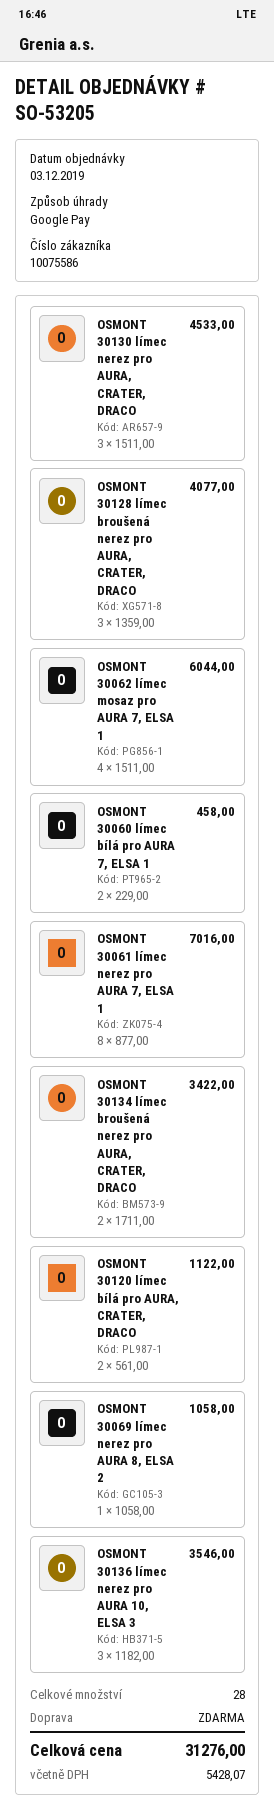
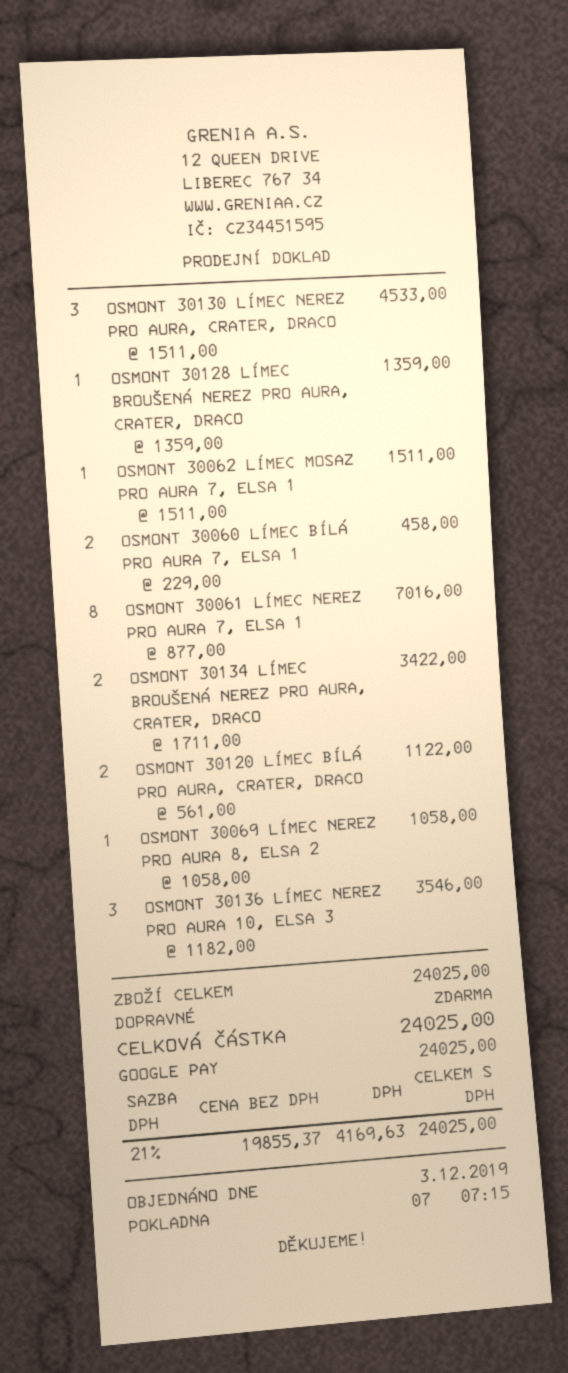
OSMONT 30128 límec broušená nerez pro AURA, CRATER, DRACO: 3 x 1359.00 = 4077.00 -> 1 x 1359.00 = 1359.00
OSMONT 30062 límec mosaz pro AURA 7, ELSA 1: 4 x 1511.00 = 6044.00 -> 1 x 1511.00 = 1511.00
tax: 5428.07 -> 4169.63
total: 31276.00 -> 24025.00

